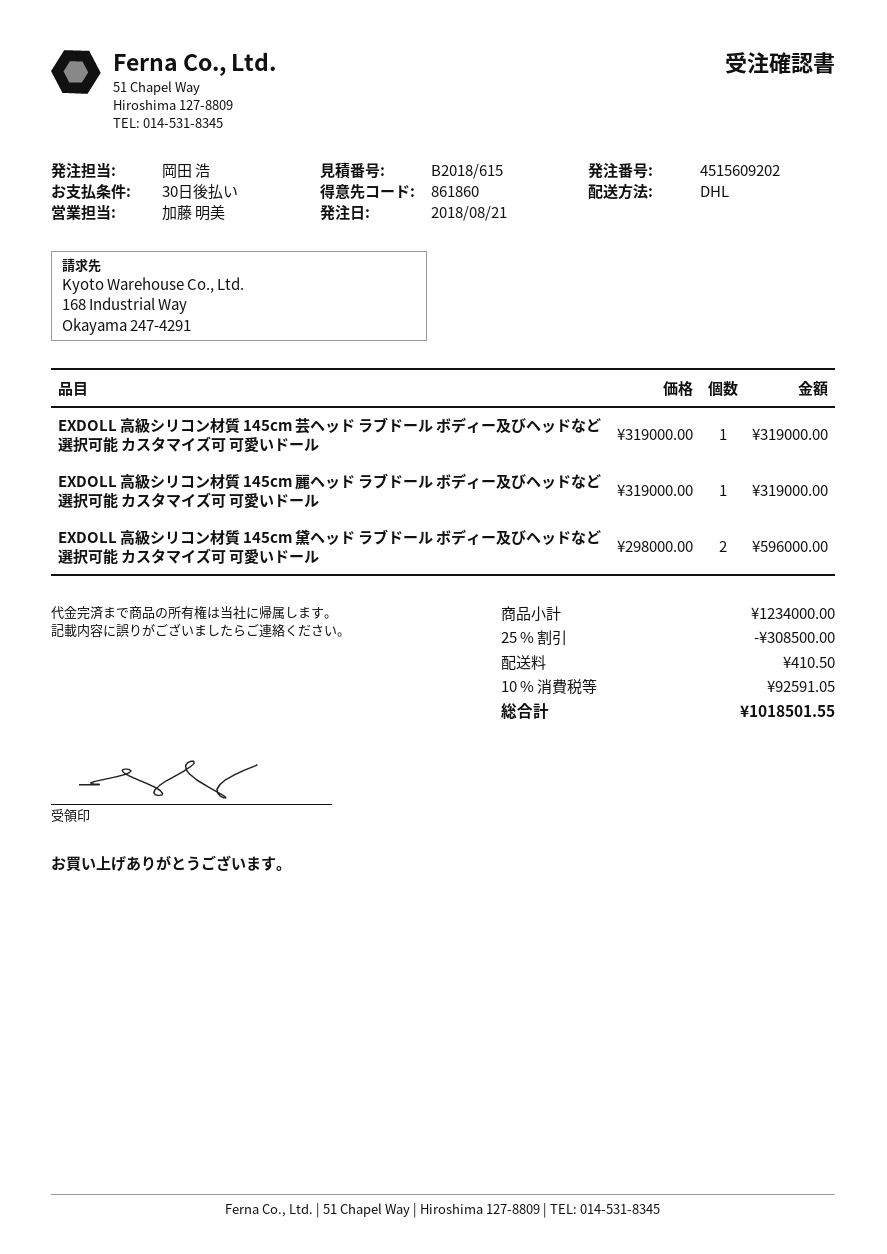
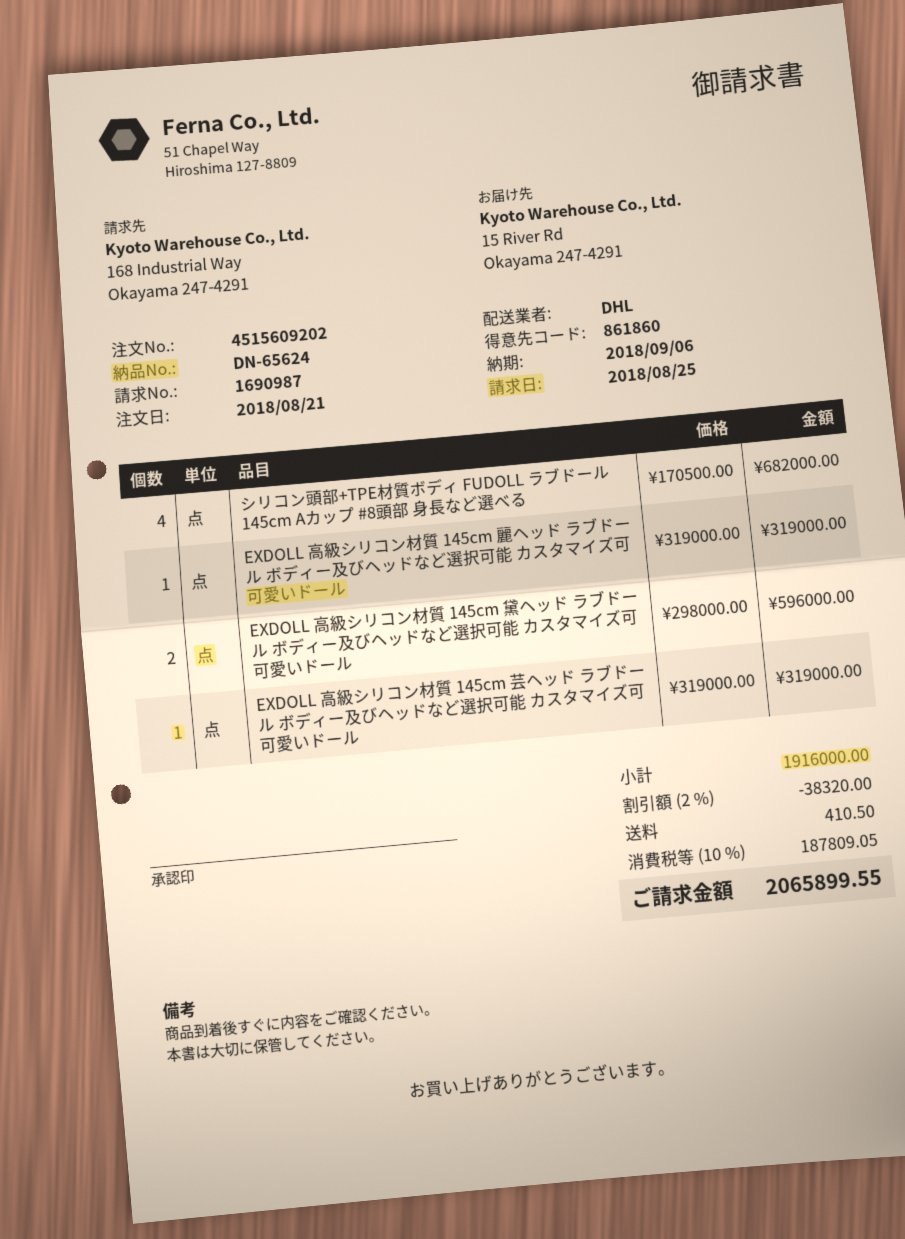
シリコン頭部+TPE材質ボディ FUDOLL ラブドール 145cm Aカップ #8頭部 身長など選べる: none -> 4 x 170500.00 = 682000.00
subtotal: 1234000.00 -> 1916000.00
discount: 25% = 308500.00 -> 2% = 38320.00
tax: 10% = 92591.05 -> 10% = 187809.05
total: 1018501.55 -> 2065899.55

